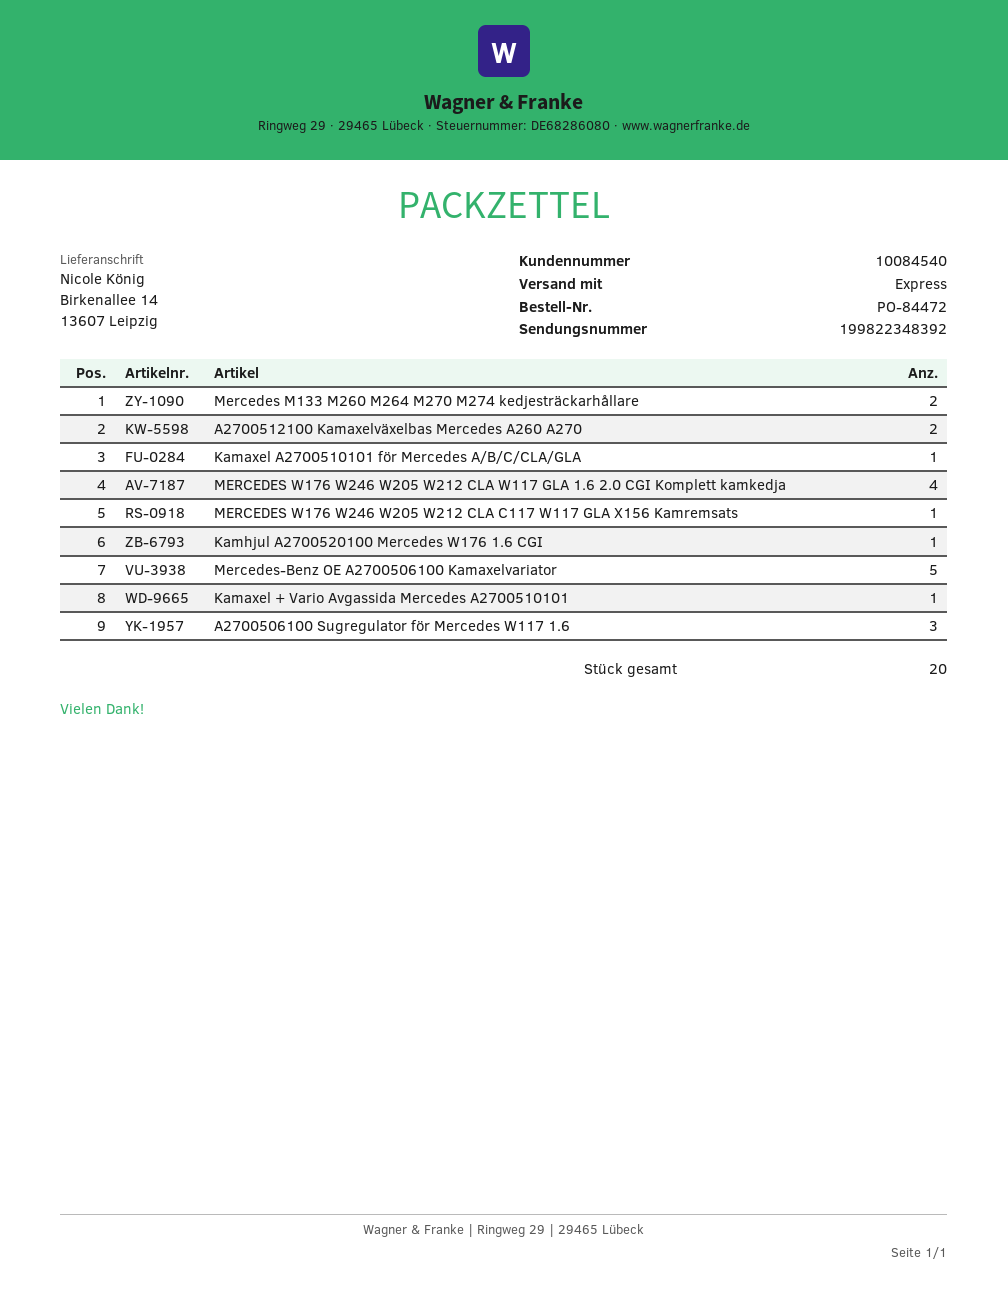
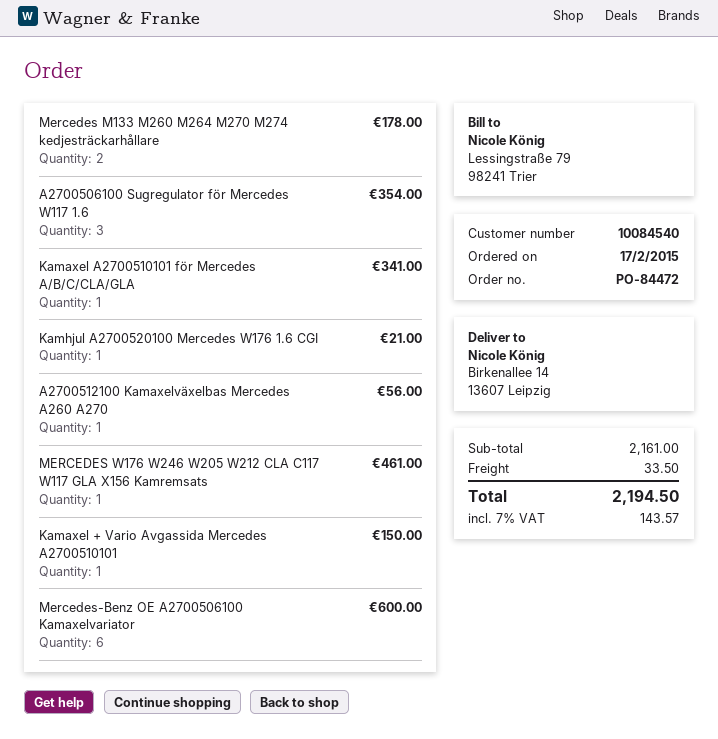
A2700512100 Kamaxelväxelbas Mercedes A260 A270: 2 -> 1
MERCEDES W176 W246 W205 W212 CLA W117 GLA 1.6 2.0 CGI Komplett kamkedja: 4 -> none
Mercedes-Benz OE A2700506100 Kamaxelvariator: 5 -> 6

